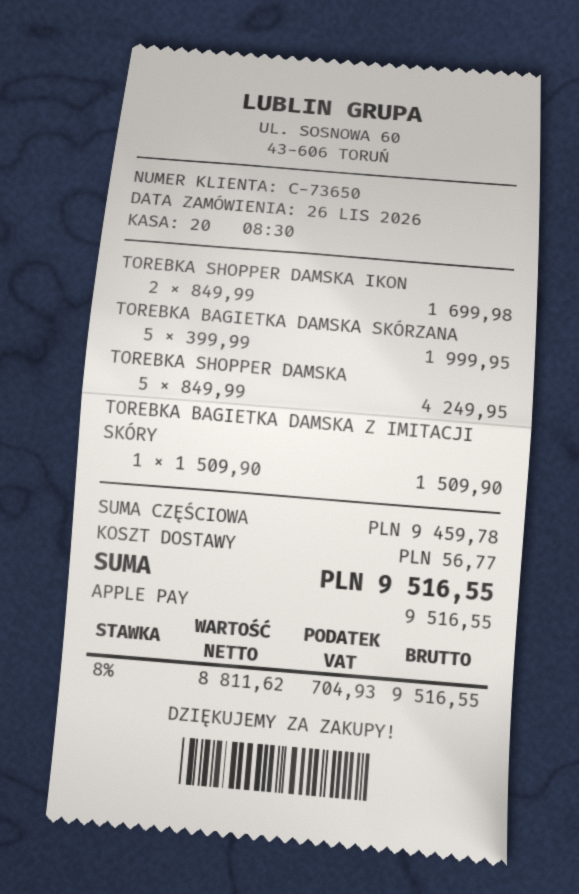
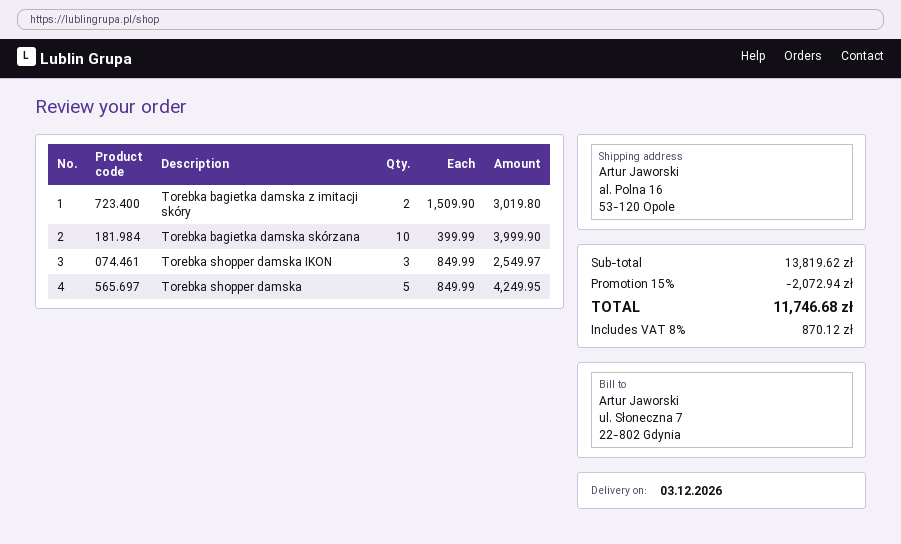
TOREBKA SHOPPER DAMSKA IKON: 2 x 849.99 = 1699.98 -> 3 x 849.99 = 2549.97
TOREBKA BAGIETKA DAMSKA SKÓRZANA: 5 x 399.99 = 1999.95 -> 10 x 399.99 = 3999.90
TOREBKA BAGIETKA DAMSKA Z IMITACJI SKÓRY: 1 x 1509.90 = 1509.90 -> 2 x 1509.90 = 3019.80
subtotal: 9459.78 -> 13819.62
discount: none -> 15% = 2072.94
shipping: 56.77 -> none
tax: 8% = 704.93 -> 8% = 870.12
total: 9516.55 -> 11746.68

